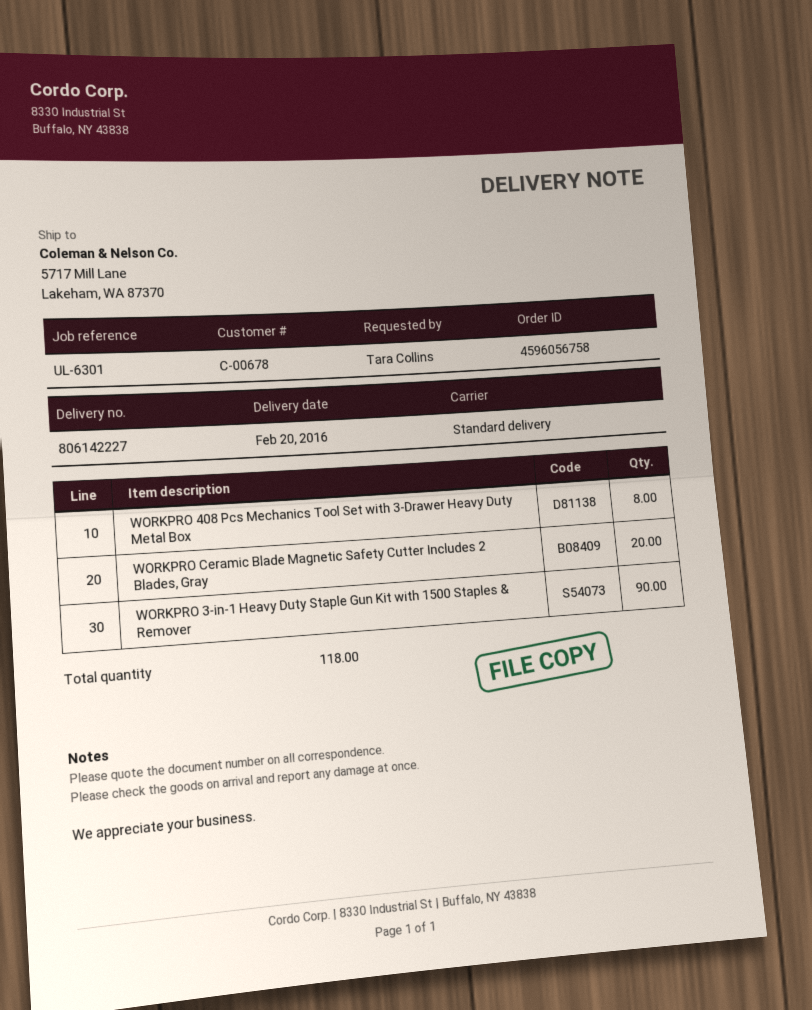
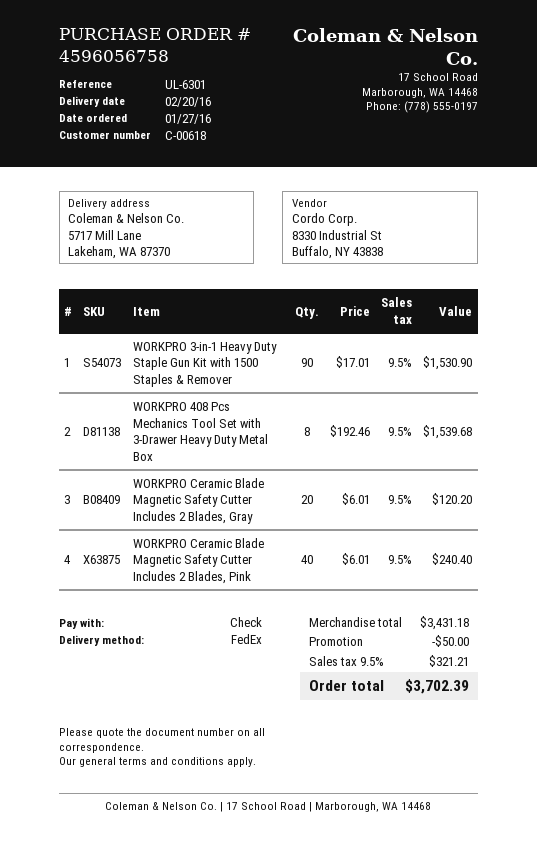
customer number: C-00678 -> C-00618
shipping method: standard -> FedEx
WORKPRO Ceramic Blade Magnetic Safety Cutter Includes 2 Blades, Pink: none -> 40

